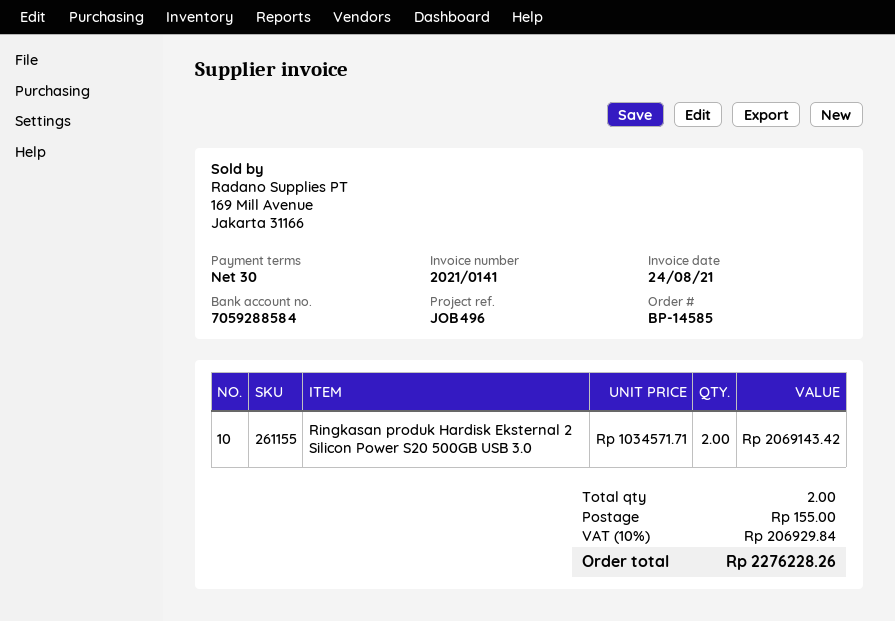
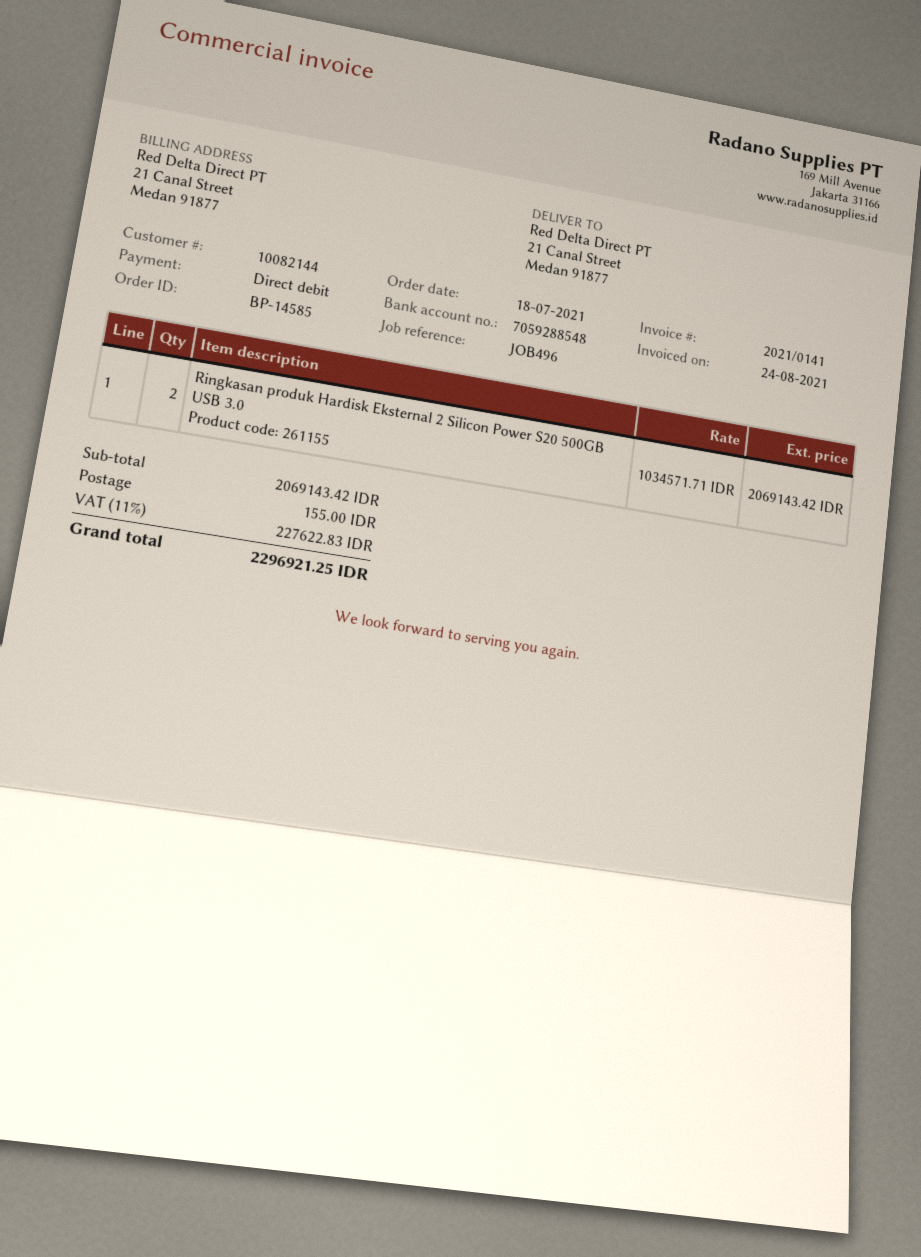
bank account: 7059288584 -> 7059288548
tax: 10% = 206929.84 -> 11% = 227622.83
total: 2276228.26 -> 2296921.25

